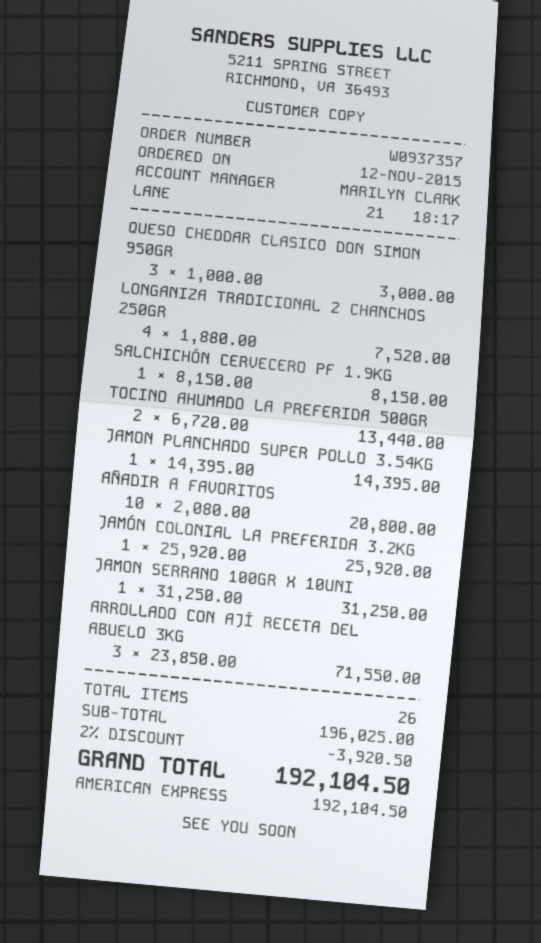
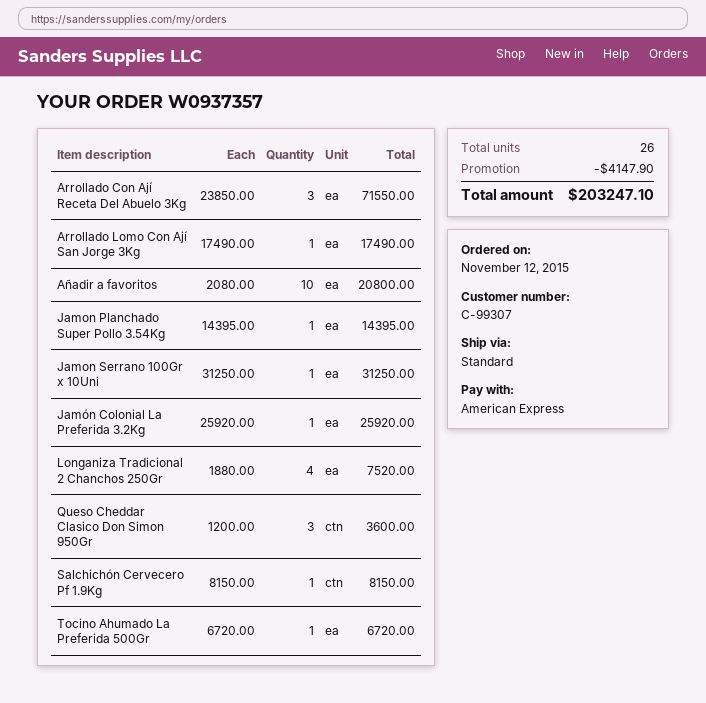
QUESO CHEDDAR CLASICO DON SIMON 950GR: 3 x 1000.00 = 3000.00 -> 3 x 1200.00 = 3600.00
TOCINO AHUMADO LA PREFERIDA 500GR: 2 x 6720.00 = 13440.00 -> 1 x 6720.00 = 6720.00
Arrollado Lomo Con Ají San Jorge 3Kg: none -> 1 x 17490.00 = 17490.00
discount: 3920.50 -> 4147.90
total: 192104.50 -> 203247.10

